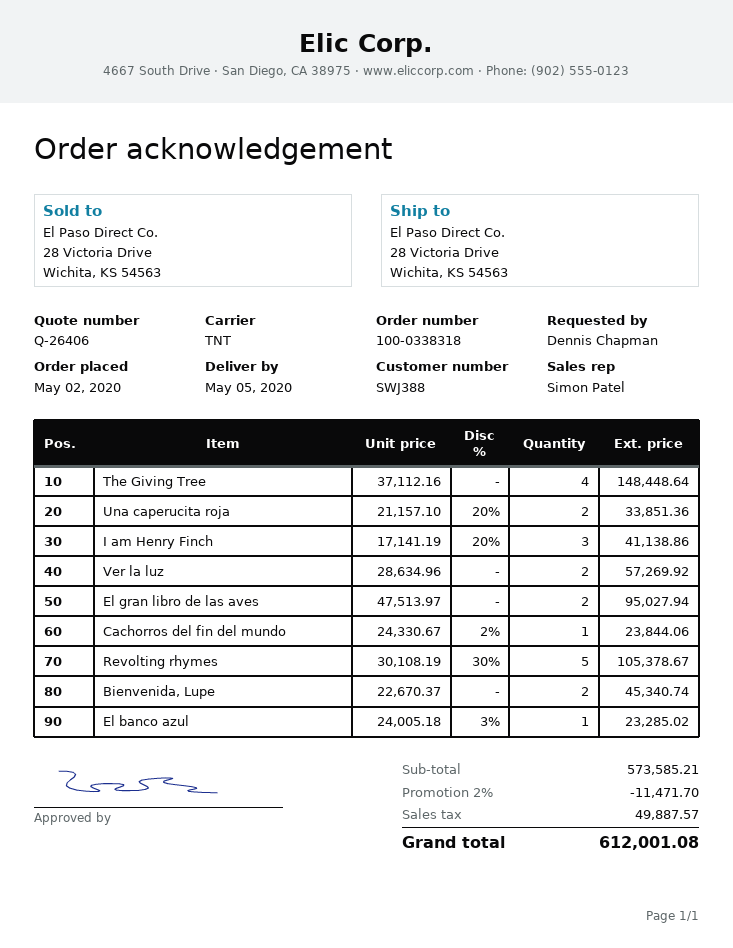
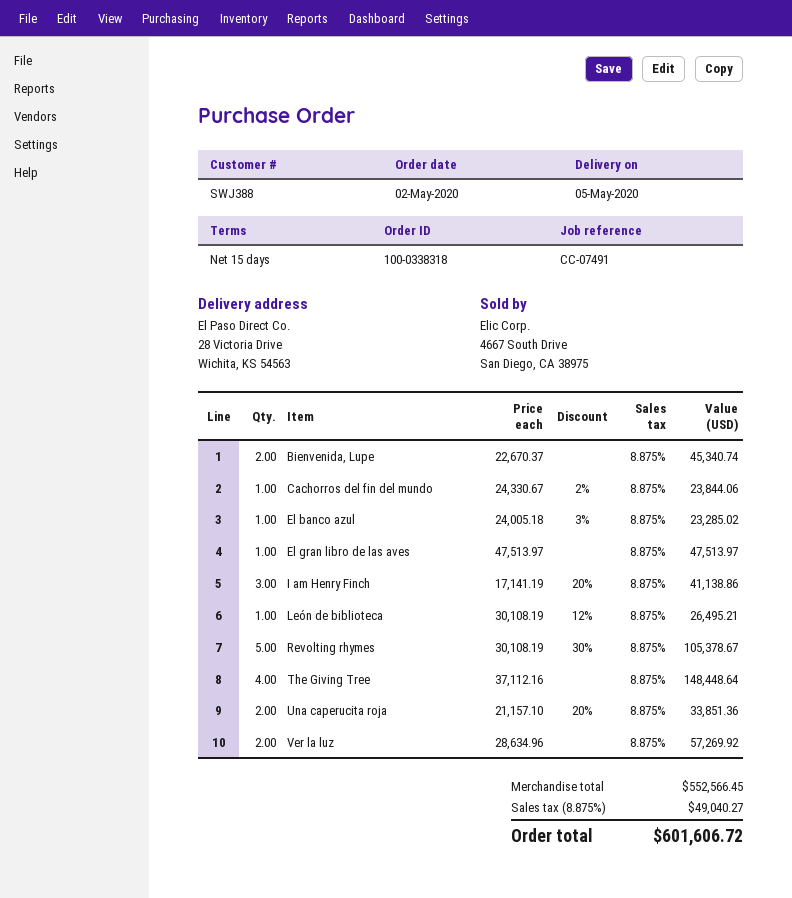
El gran libro de las aves: 2 x 47513.97 = 95027.94 -> 1 x 47513.97 = 47513.97
León de biblioteca: none -> 1 x 30108.19 - 12% = 26495.21
subtotal: 573585.21 -> 552566.45
discount: 2% = 11471.70 -> none
tax: 49887.57 -> 49040.27
total: 612001.08 -> 601606.72

